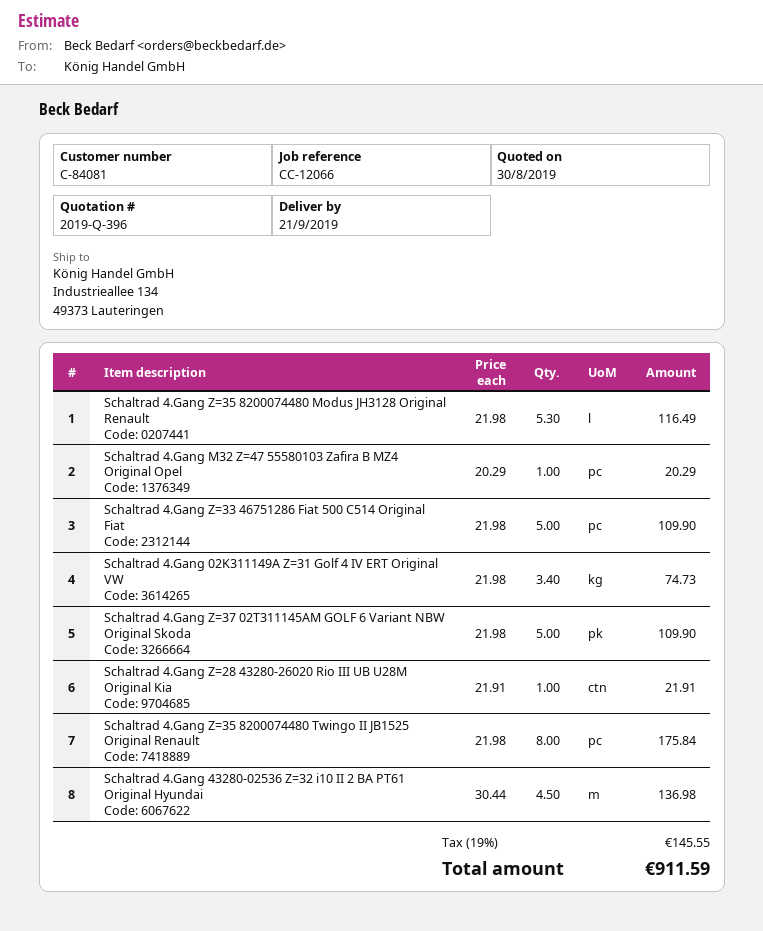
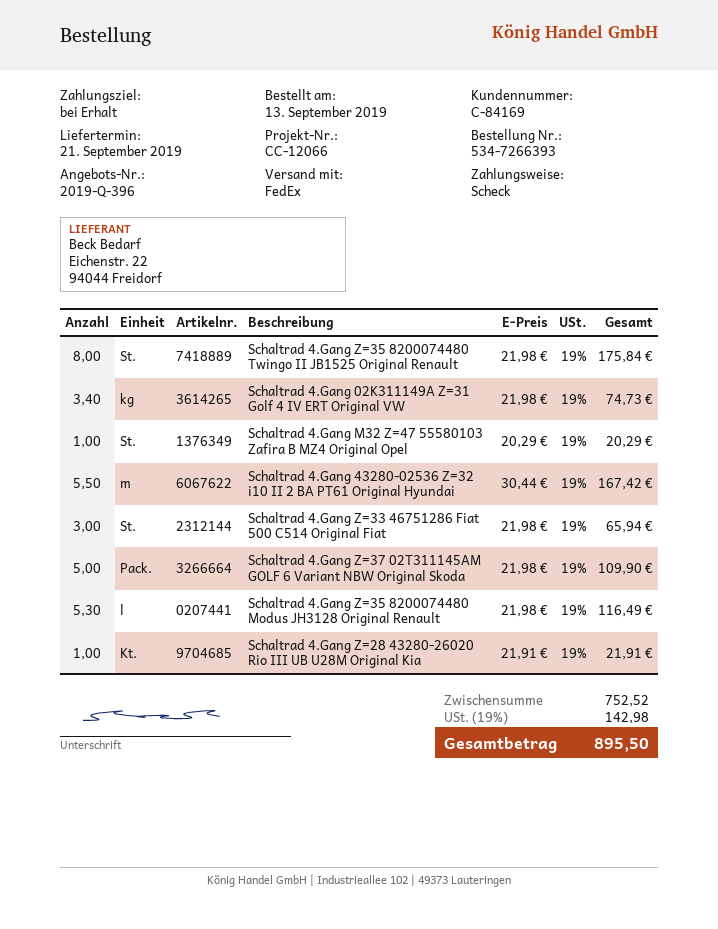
customer number: C-84081 -> C-84169
Schaltrad 4.Gang Z=33 46751286 Fiat 500 C514 Original Fiat: 5 x 21.98 = 109.90 -> 3 x 21.98 = 65.94
Schaltrad 4.Gang 43280-02536 Z=32 i10 II 2 BA PT61 Original Hyundai: 4.5 x 30.44 = 136.98 -> 5.5 x 30.44 = 167.42
tax: 19% = 145.55 -> 19% = 142.98
total: 911.59 -> 895.50

